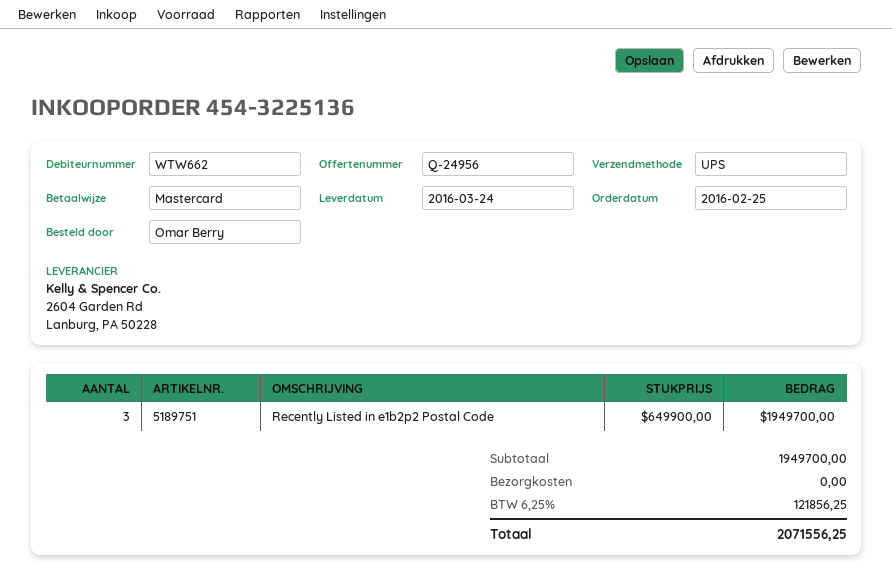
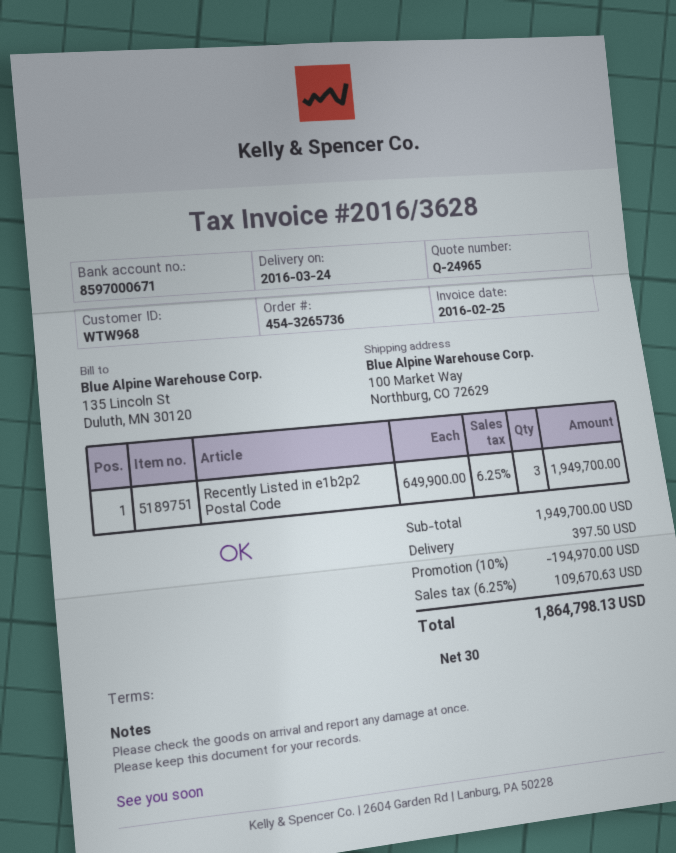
quote number: Q-24956 -> Q-24965
order number: 454-3225136 -> 454-3265736
customer number: WTW662 -> WTW968
discount: none -> 10% = 194970.00
shipping: 0.00 -> 397.50
tax: 6.25% = 121856.25 -> 6.25% = 109670.63
total: 2071556.25 -> 1864798.13

